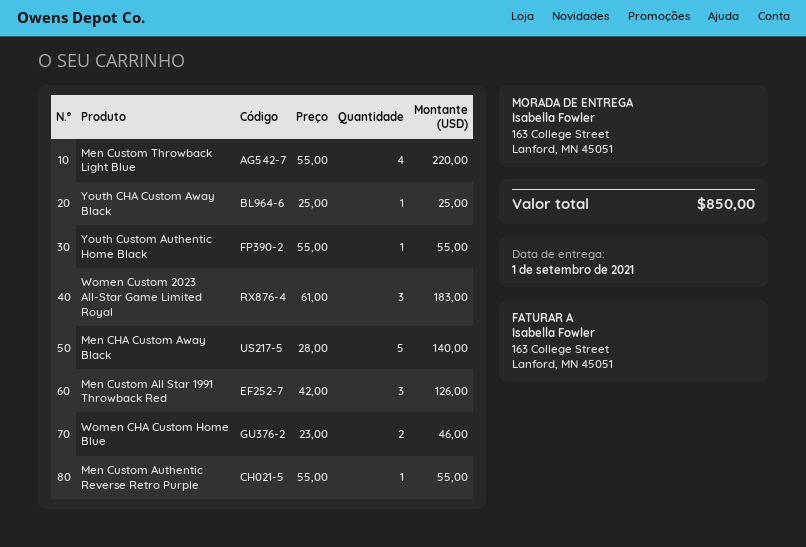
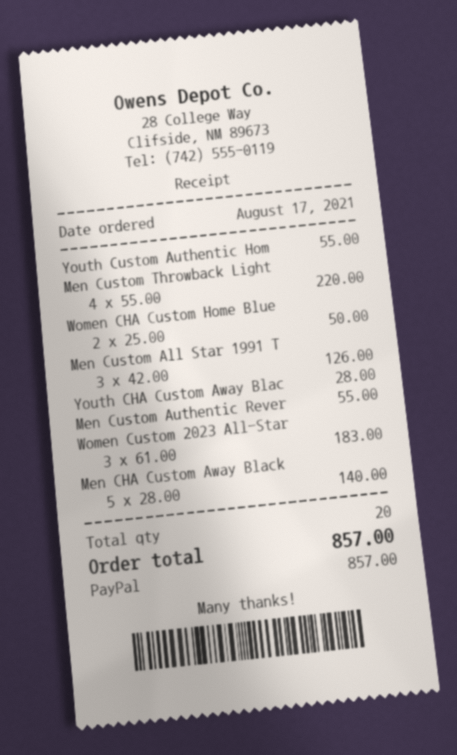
Youth CHA Custom Away Black: 1 x 25.00 = 25.00 -> 1 x 28.00 = 28.00
Women CHA Custom Home Blue: 2 x 23.00 = 46.00 -> 2 x 25.00 = 50.00
total: 850.00 -> 857.00

